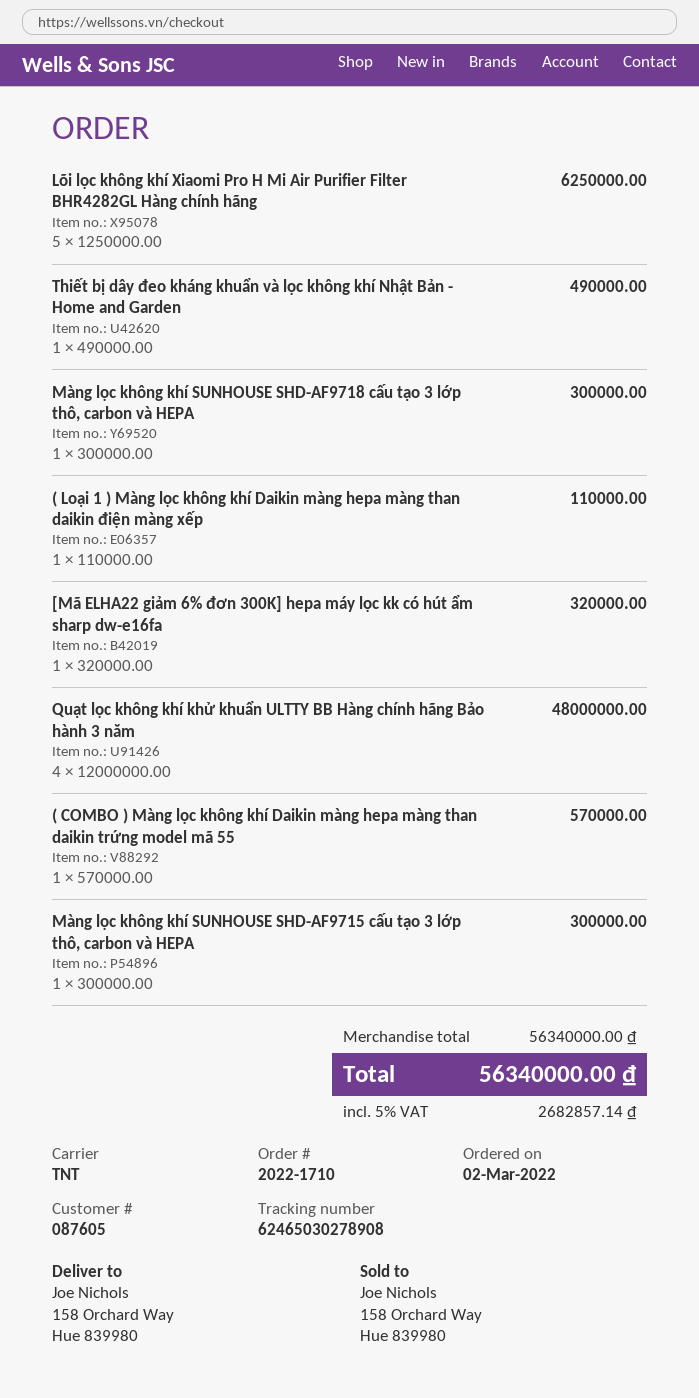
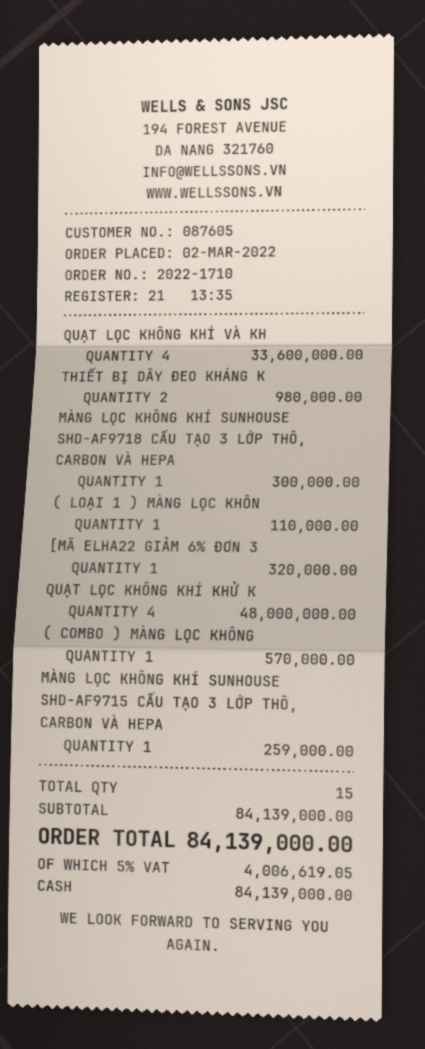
Lõi lọc không khí Xiaomi Pro H Mi Air Purifier Filter BHR4282GL Hàng chính hãng: 5 for 6250000.00 -> none
Thiết bị dây đeo kháng khuẩn và lọc không khí Nhật Bản - Home and Garden: 1 for 490000.00 -> 2 for 980000.00
Màng lọc không khí SUNHOUSE SHD-AF9715 cấu tạo 3 lớp thô, carbon và HEPA: 1 for 300000.00 -> 1 for 259000.00
QUẠT LỌC KHÔNG KHÍ VÀ KH: none -> 4 for 33600000.00
subtotal: 56340000.00 -> 84139000.00
tax: 5% = 2682857.14 -> 5% = 4006619.05
total: 56340000.00 -> 84139000.00

